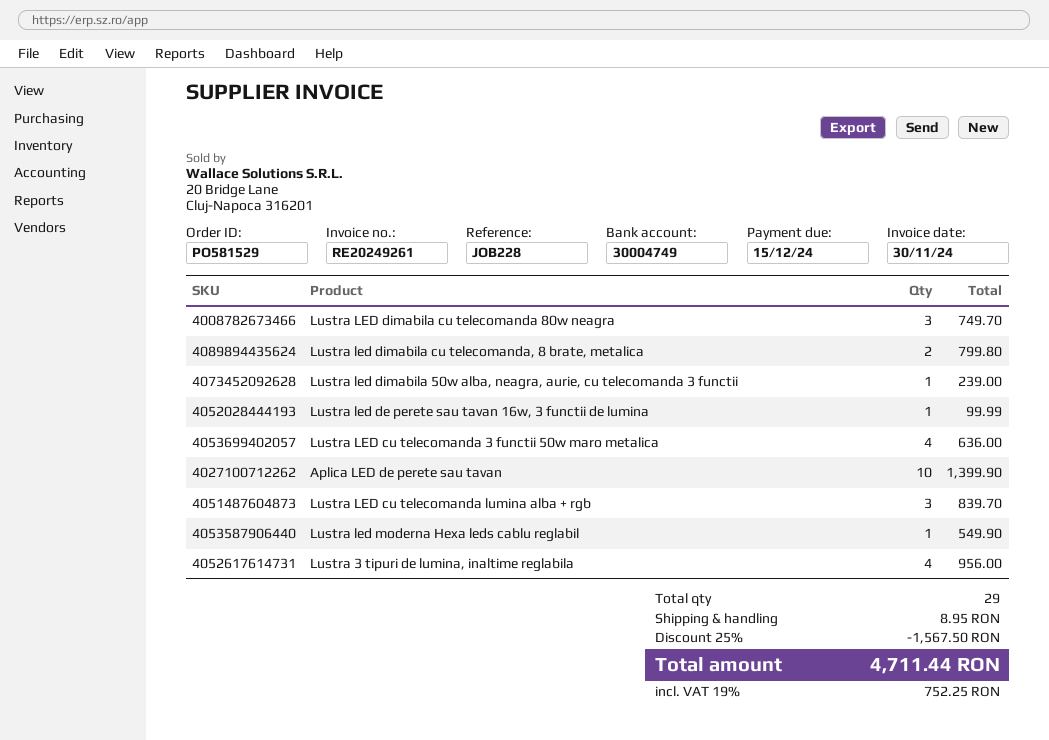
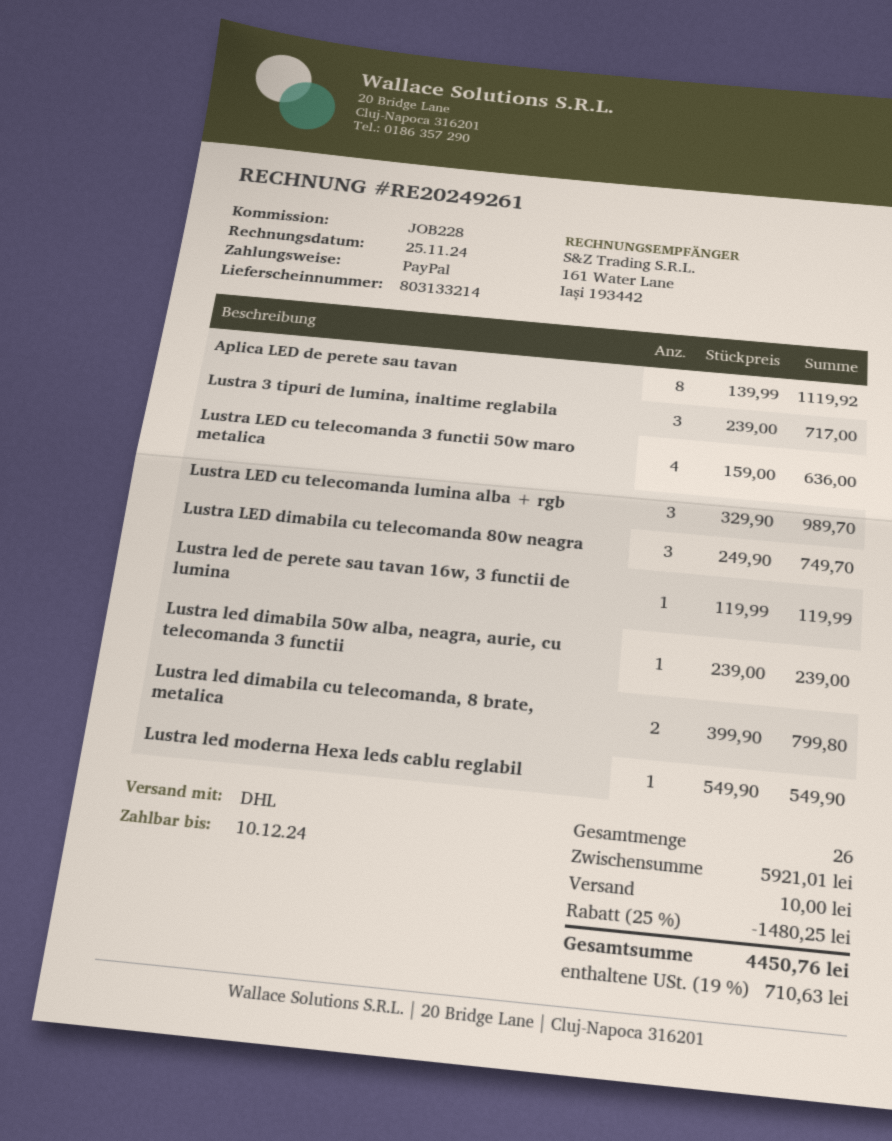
invoice date: 2024-11-30 -> 2024-11-25
due date: 2024-12-15 -> 2024-12-10
Lustra led de perete sau tavan 16w, 3 functii de lumina: 1 for 99.99 -> 1 for 119.99
Aplica LED de perete sau tavan: 10 for 1399.90 -> 8 for 1119.92
Lustra LED cu telecomanda lumina alba + rgb: 3 for 839.70 -> 3 for 989.70
Lustra 3 tipuri de lumina, inaltime reglabila: 4 for 956.00 -> 3 for 717.00
total quantity: 29 -> 26
discount: 25% = 1567.50 -> 25% = 1480.25
shipping: 8.95 -> 10.00
tax: 19% = 752.25 -> 19% = 710.63
total: 4711.44 -> 4450.76

